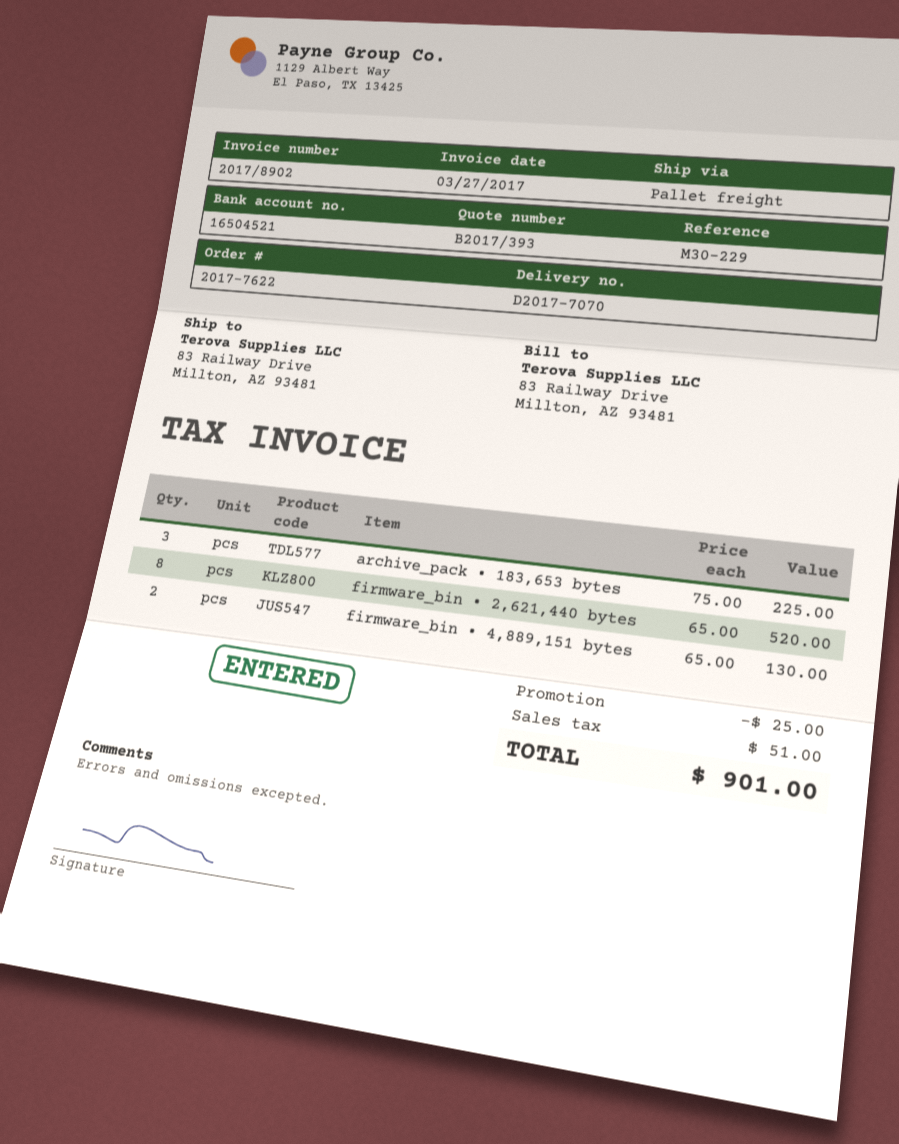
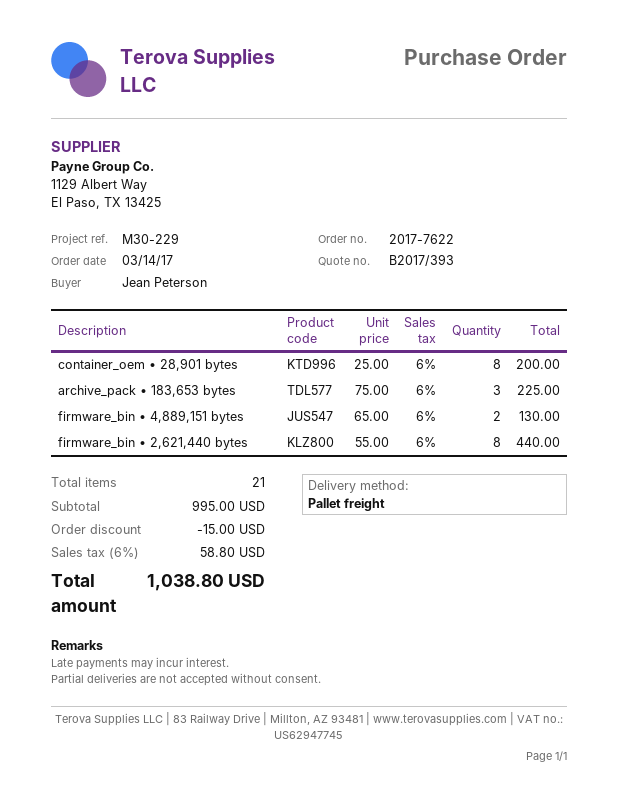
firmware_bin • 2,621,440 bytes: 8 x 65.00 = 520.00 -> 8 x 55.00 = 440.00
container_oem • 28,901 bytes: none -> 8 x 25.00 = 200.00
discount: 25.00 -> 15.00
tax: 51.00 -> 58.80
total: 901.00 -> 1038.80

